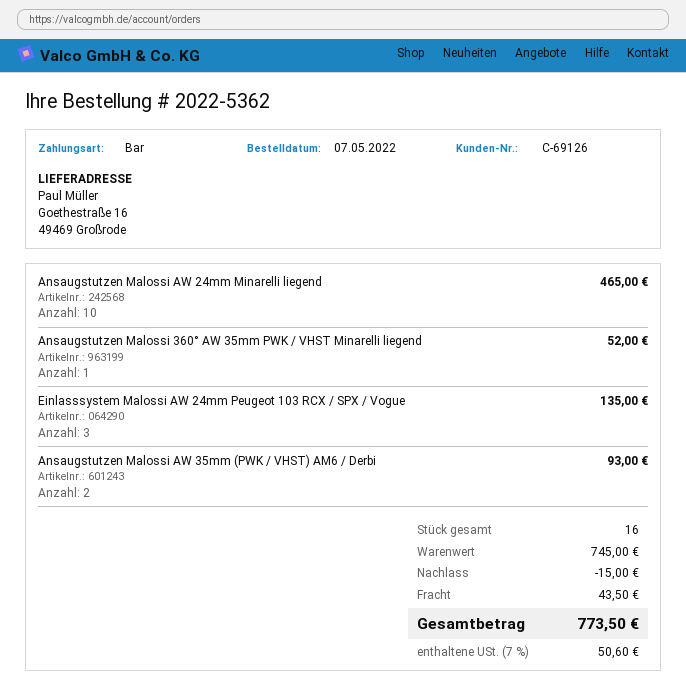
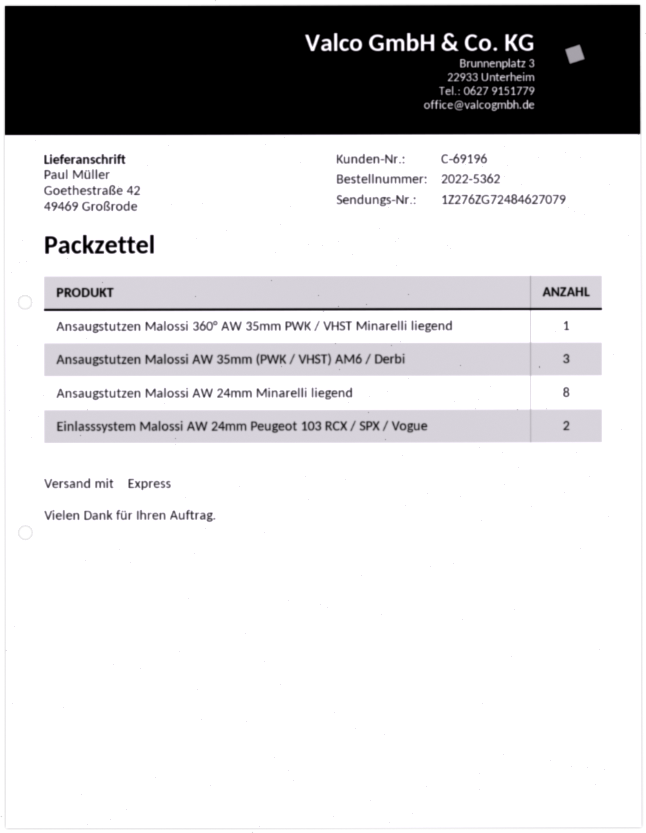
customer number: C-69126 -> C-69196
ship to: Goethestraße 16, 49469 Großrode -> Goethestraße 42, 49469 Großrode
Ansaugstutzen Malossi AW 24mm Minarelli liegend: 10 -> 8
Einlasssystem Malossi AW 24mm Peugeot 103 RCX / SPX / Vogue: 3 -> 2
Ansaugstutzen Malossi AW 35mm (PWK / VHST) AM6 / Derbi: 2 -> 3

